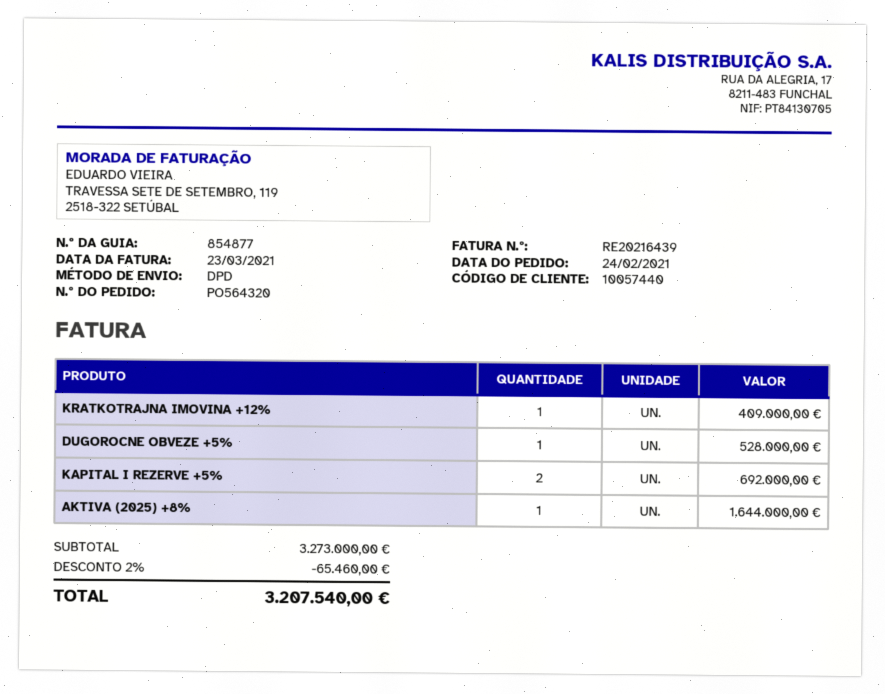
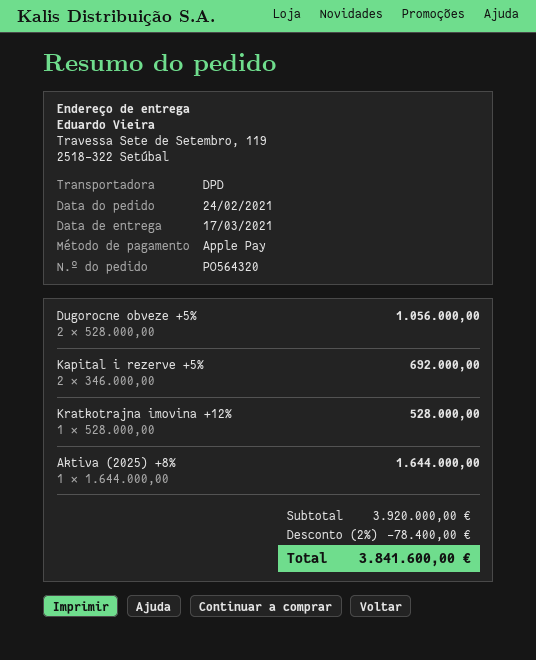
KRATKOTRAJNA IMOVINA +12%: 1 for 409000.00 -> 1 for 528000.00
DUGOROCNE OBVEZE +5%: 1 for 528000.00 -> 2 for 1056000.00
subtotal: 3273000.00 -> 3920000.00
discount: 2% = 65460.00 -> 2% = 78400.00
total: 3207540.00 -> 3841600.00

